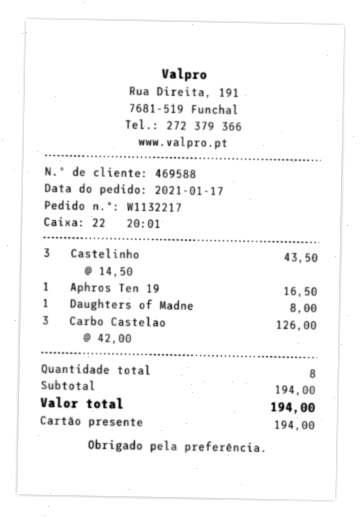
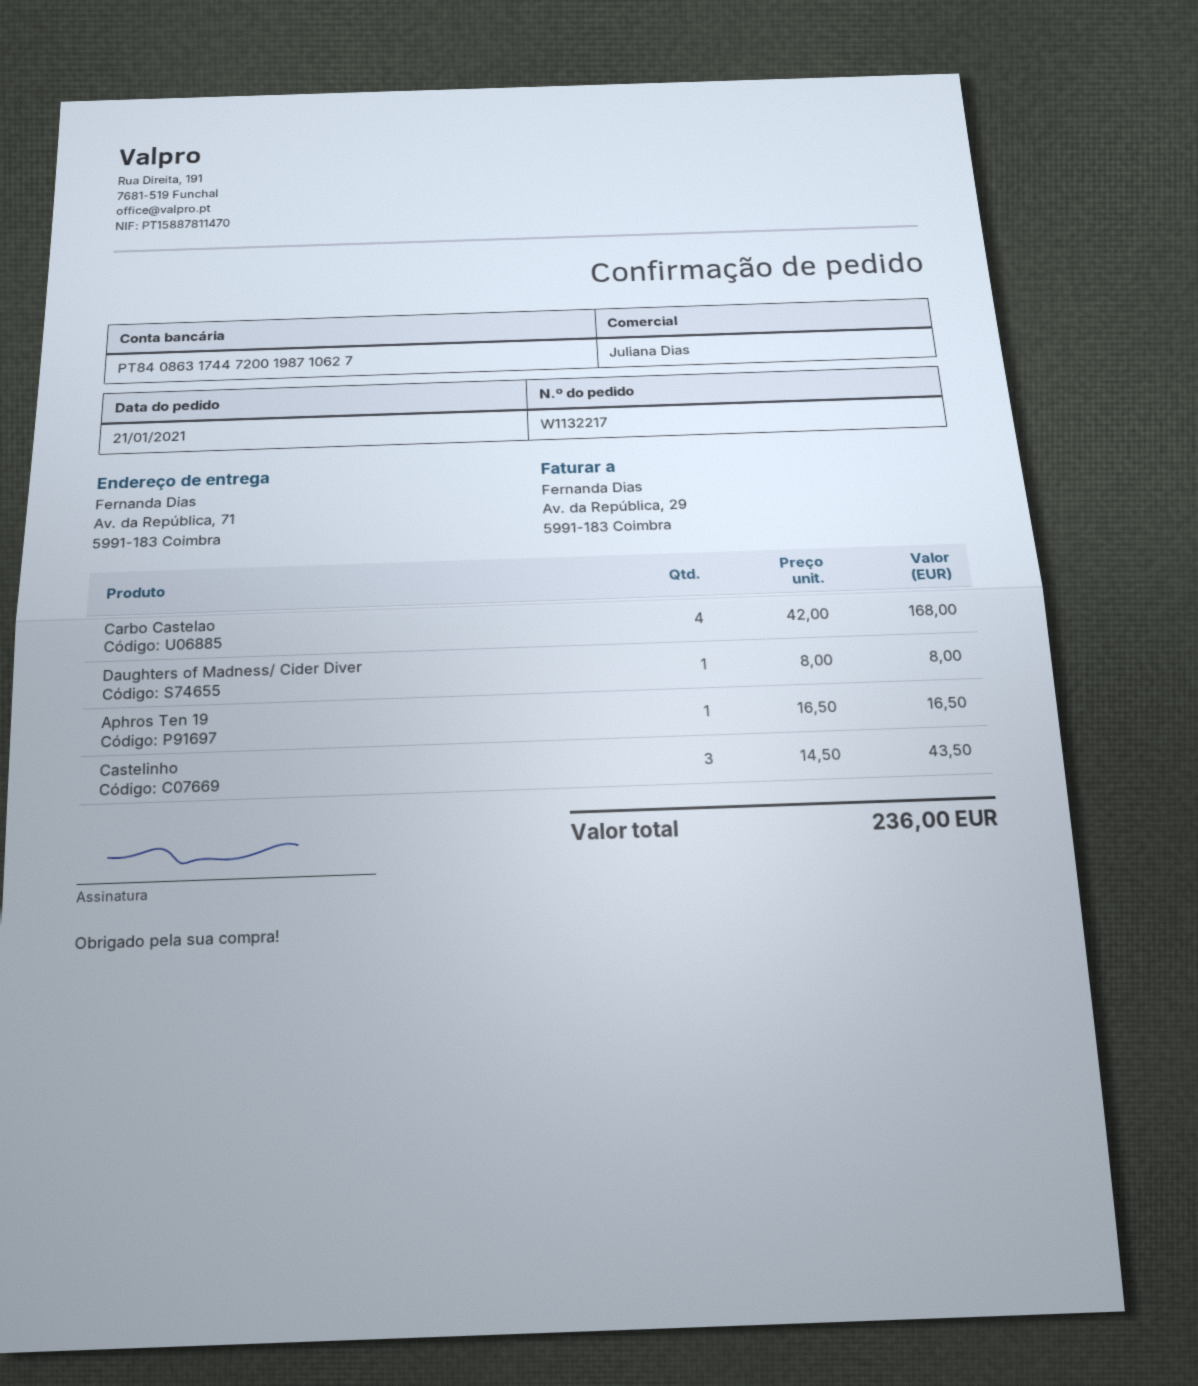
order date: 2021-01-17 -> 2021-01-21
Carbo Castelao: 3 x 42.00 = 126.00 -> 4 x 42.00 = 168.00
total: 194.00 -> 236.00

